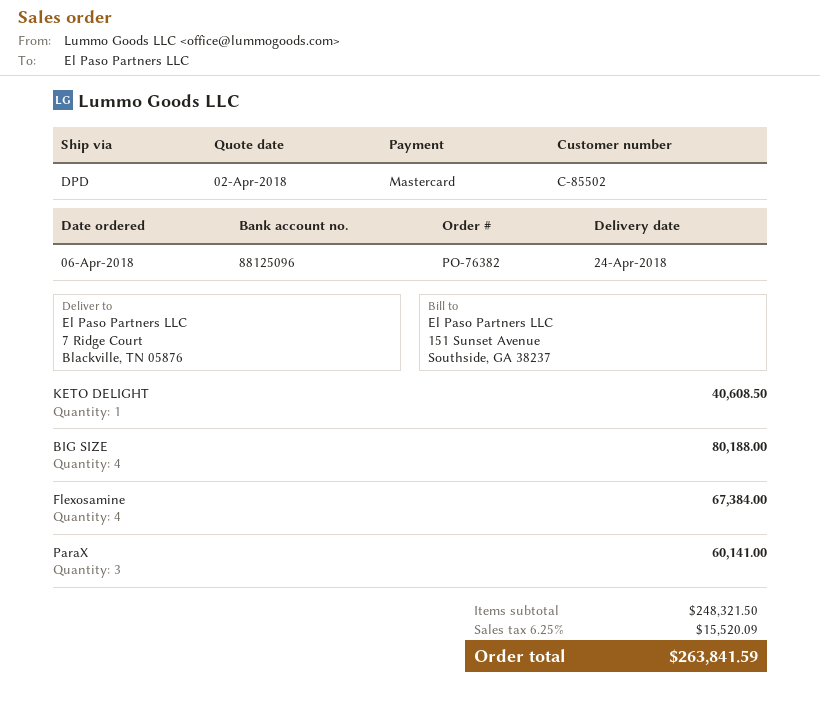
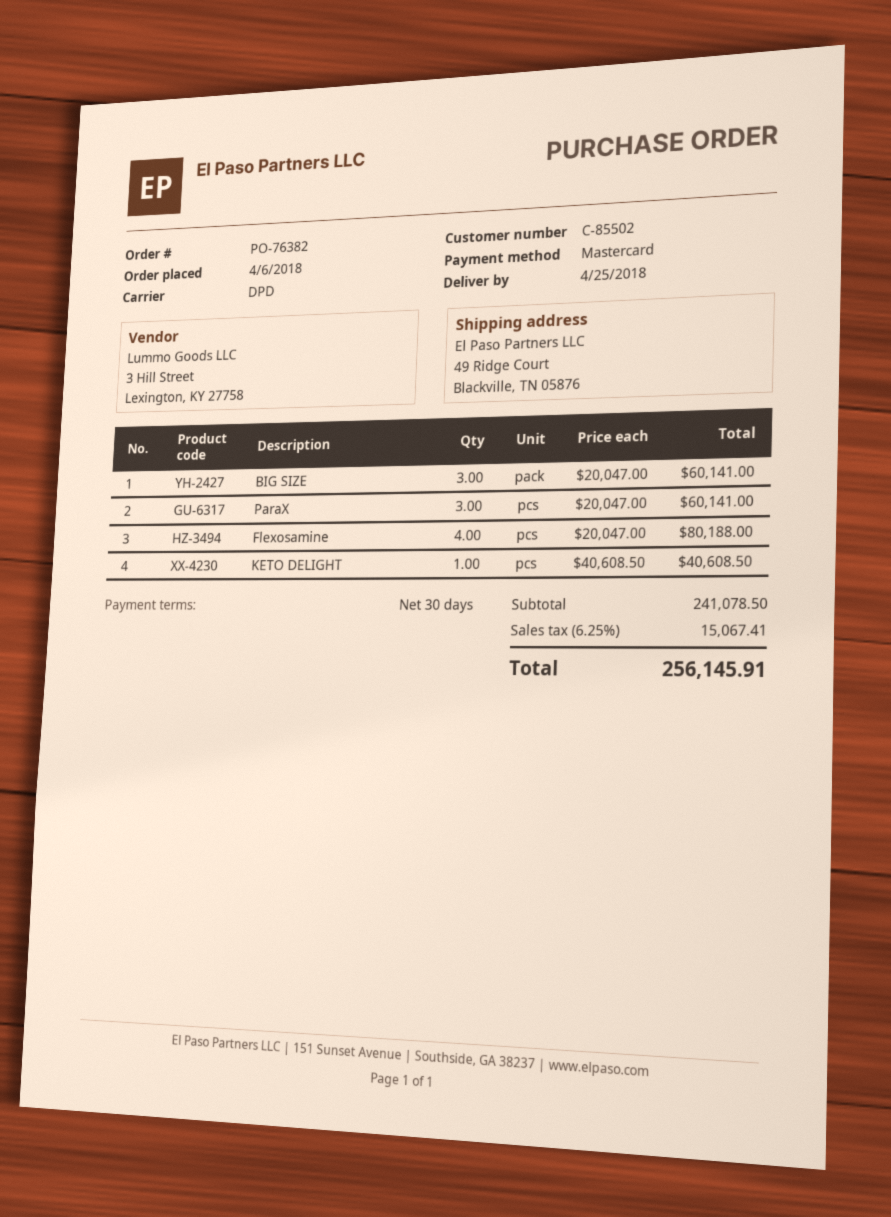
delivery date: 2018-04-24 -> 2018-04-25
ship to: 7 Ridge Court, Blackville, TN 05876 -> 49 Ridge Court, Blackville, TN 05876
BIG SIZE: 4 for 80188.00 -> 3 for 60141.00
Flexosamine: 4 for 67384.00 -> 4 for 80188.00
subtotal: 248321.50 -> 241078.50
tax: 6.25% = 15520.09 -> 6.25% = 15067.41
total: 263841.59 -> 256145.91

